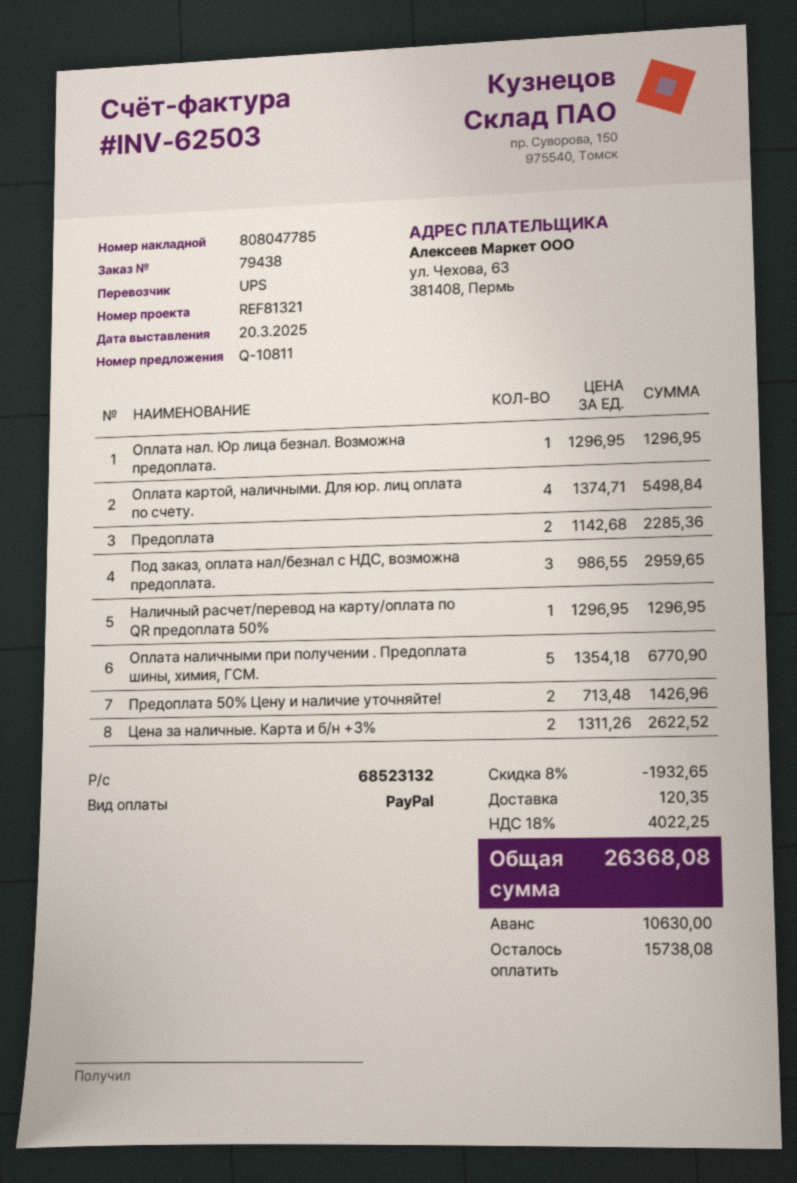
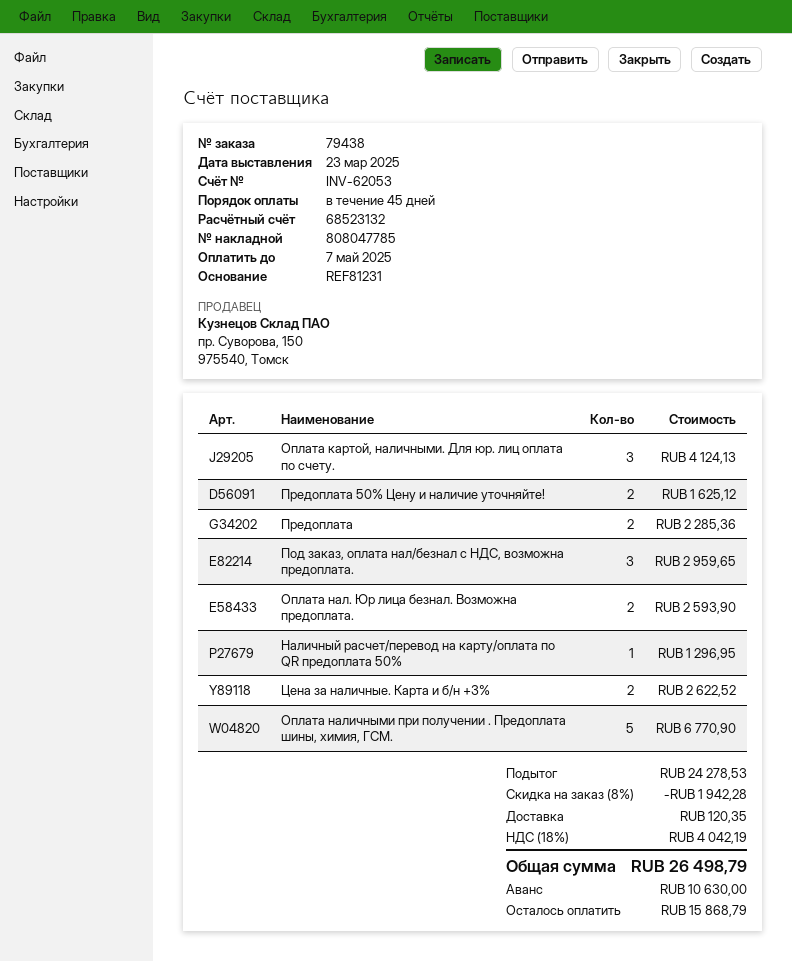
invoice number: INV-62503 -> INV-62053
invoice date: 2025-03-20 -> 2025-03-23
reference: REF81321 -> REF81231
Оплата нал. Юр лица безнал. Возможна предоплата.: 1 for 1296.95 -> 2 for 2593.90
Оплата картой, наличными. Для юр. лиц оплата по счету.: 4 for 5498.84 -> 3 for 4124.13
Предоплата 50% Цену и наличие уточняйте!: 2 for 1426.96 -> 2 for 1625.12
discount: 8% = 1932.65 -> 8% = 1942.28
tax: 18% = 4022.25 -> 18% = 4042.19
total: 26368.08 -> 26498.79
balance: 15738.08 -> 15868.79

